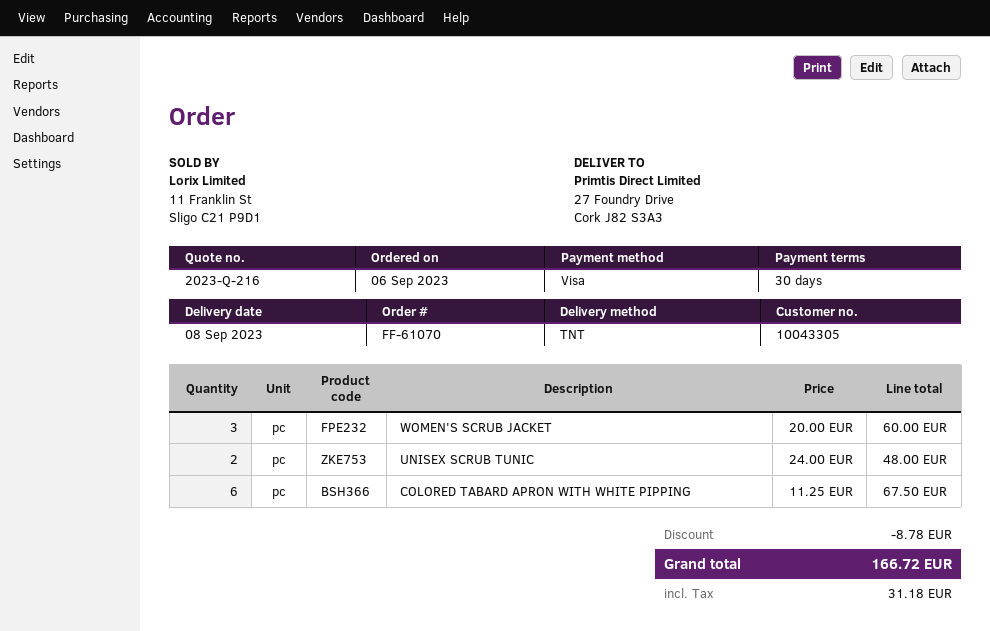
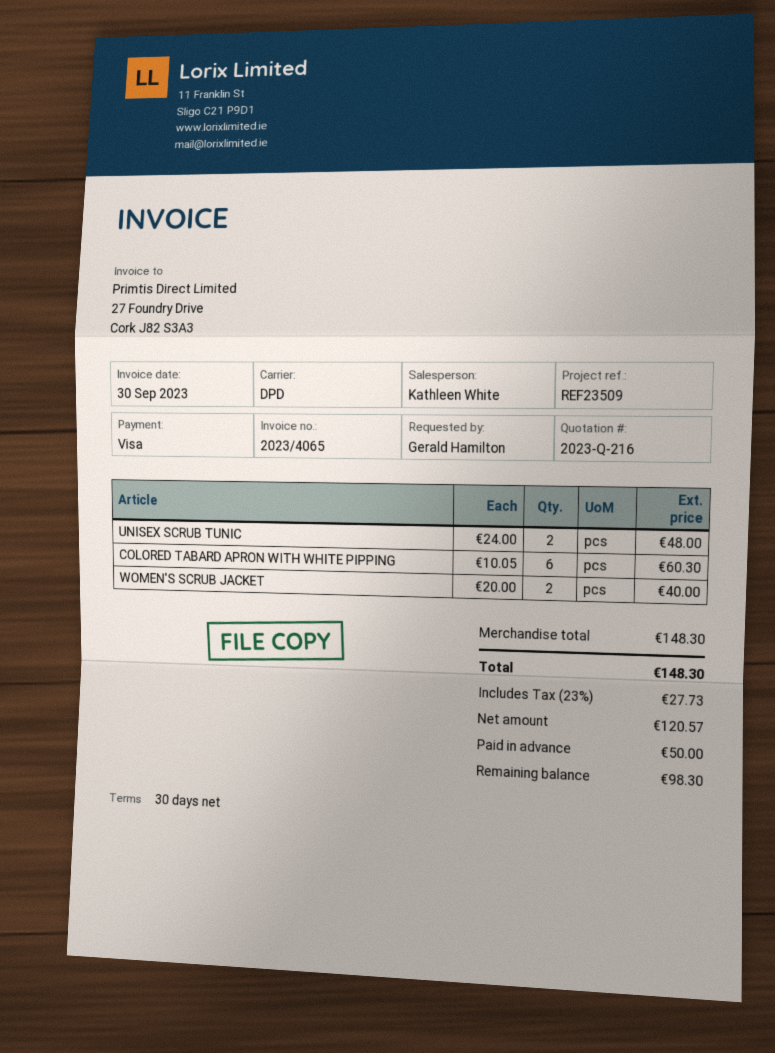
shipping method: TNT -> DPD
WOMEN'S SCRUB JACKET: 3 x 20.00 = 60.00 -> 2 x 20.00 = 40.00
COLORED TABARD APRON WITH WHITE PIPPING: 6 x 11.25 = 67.50 -> 6 x 10.05 = 60.30
discount: 8.78 -> none
tax: 31.18 -> 27.73
total: 166.72 -> 148.30

